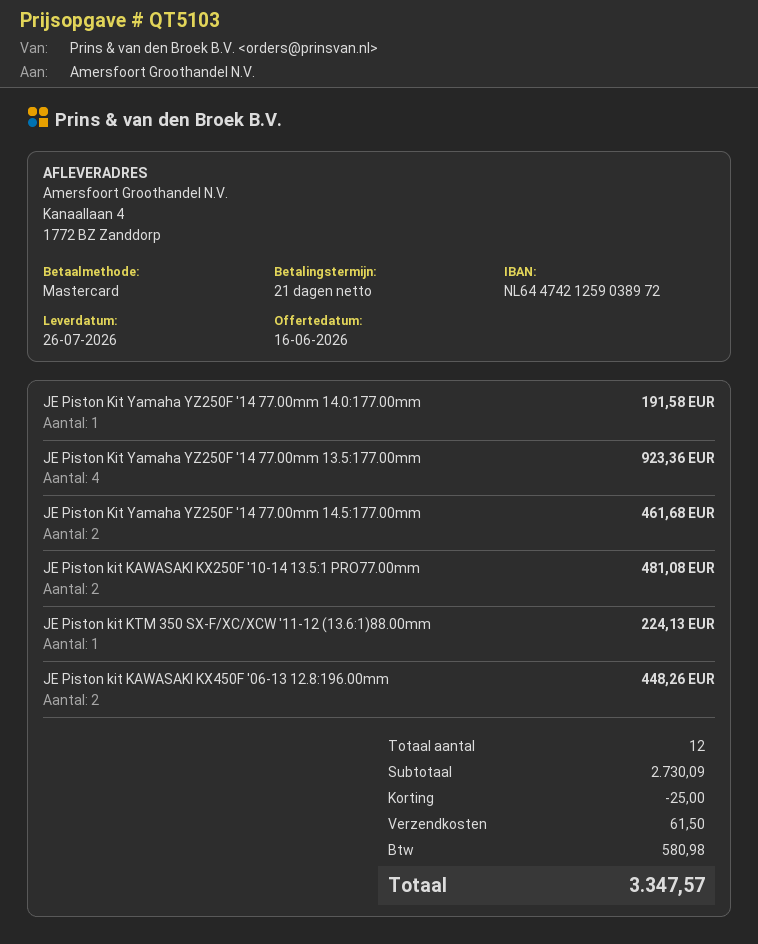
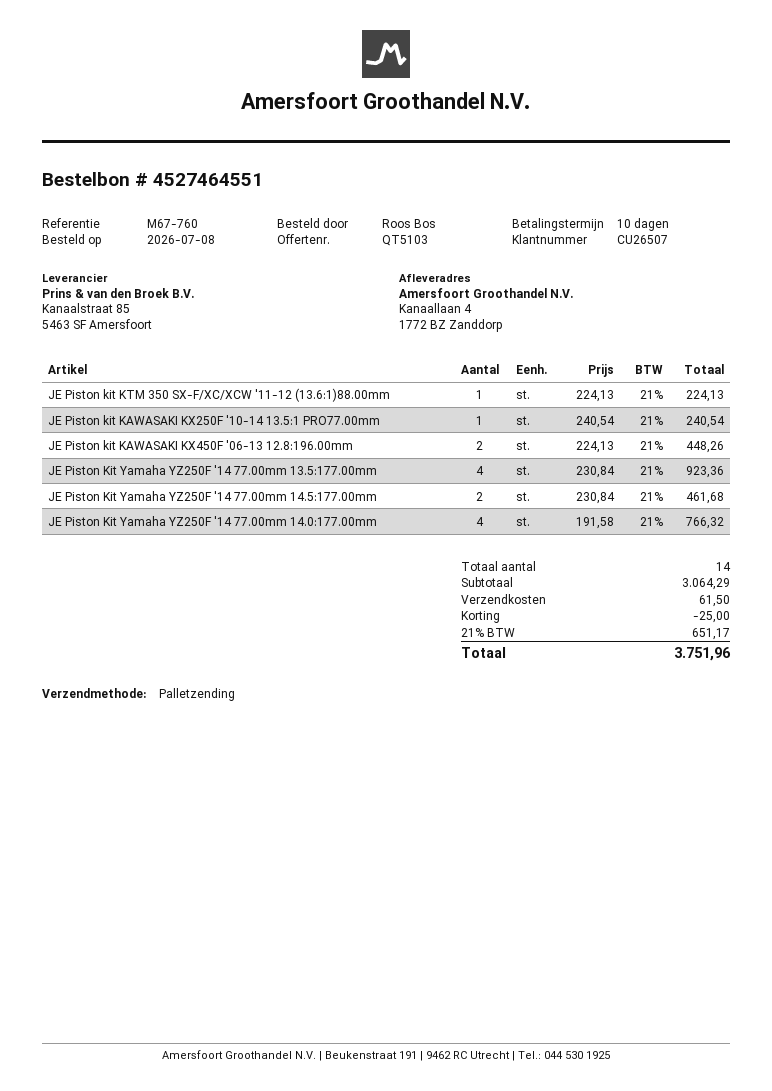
payment terms: 21 days -> 10 days
JE Piston Kit Yamaha YZ250F '14 77.00mm 14.0:177.00mm: 1 for 191.58 -> 4 for 766.32
JE Piston kit KAWASAKI KX250F '10-14 13.5:1 PRO77.00mm: 2 for 481.08 -> 1 for 240.54
total quantity: 12 -> 14
subtotal: 2730.09 -> 3064.29
tax: 580.98 -> 651.17
total: 3347.57 -> 3751.96

